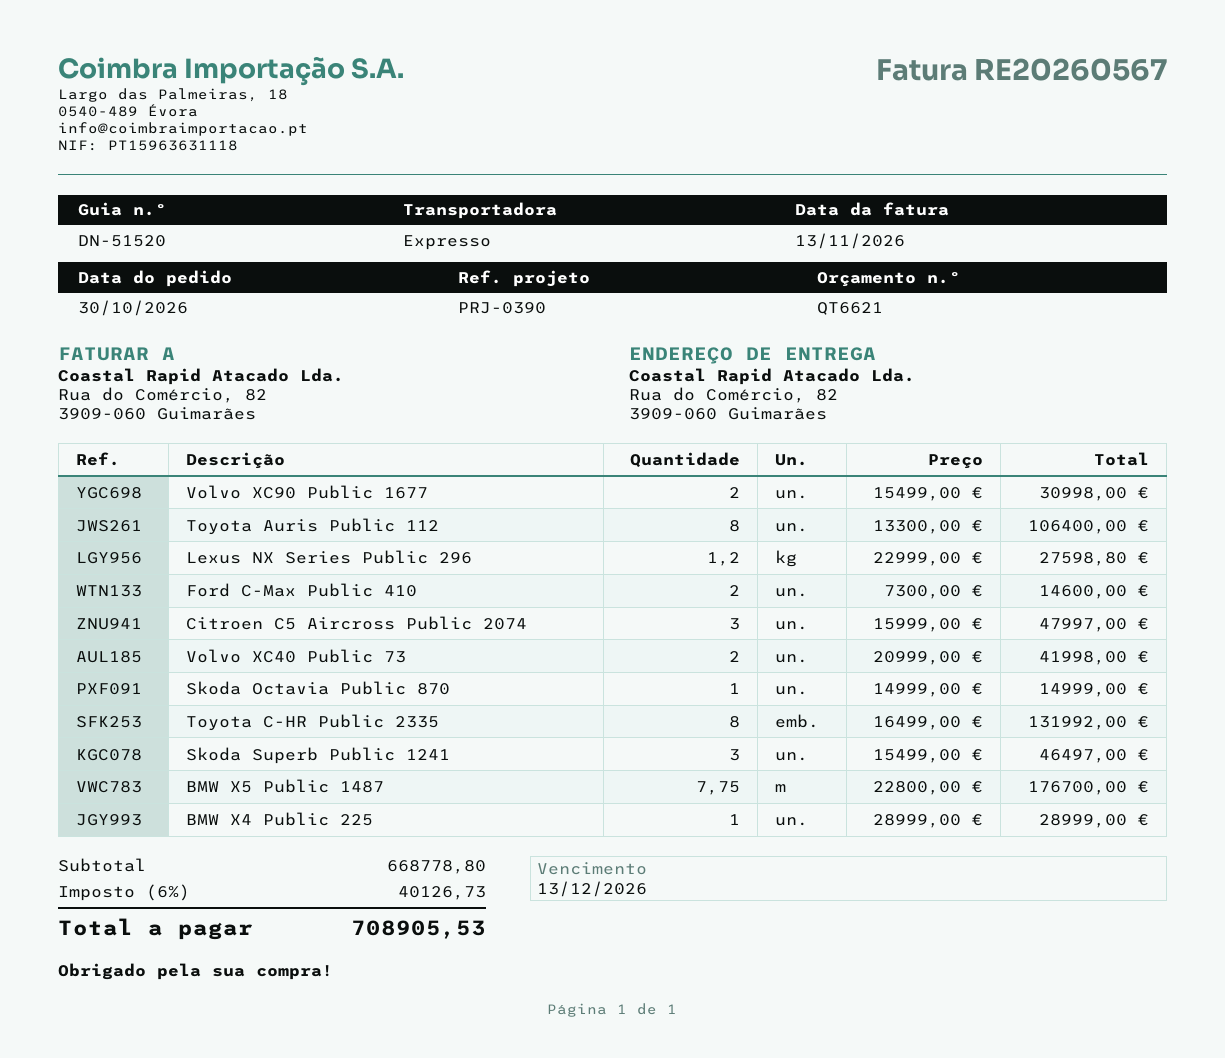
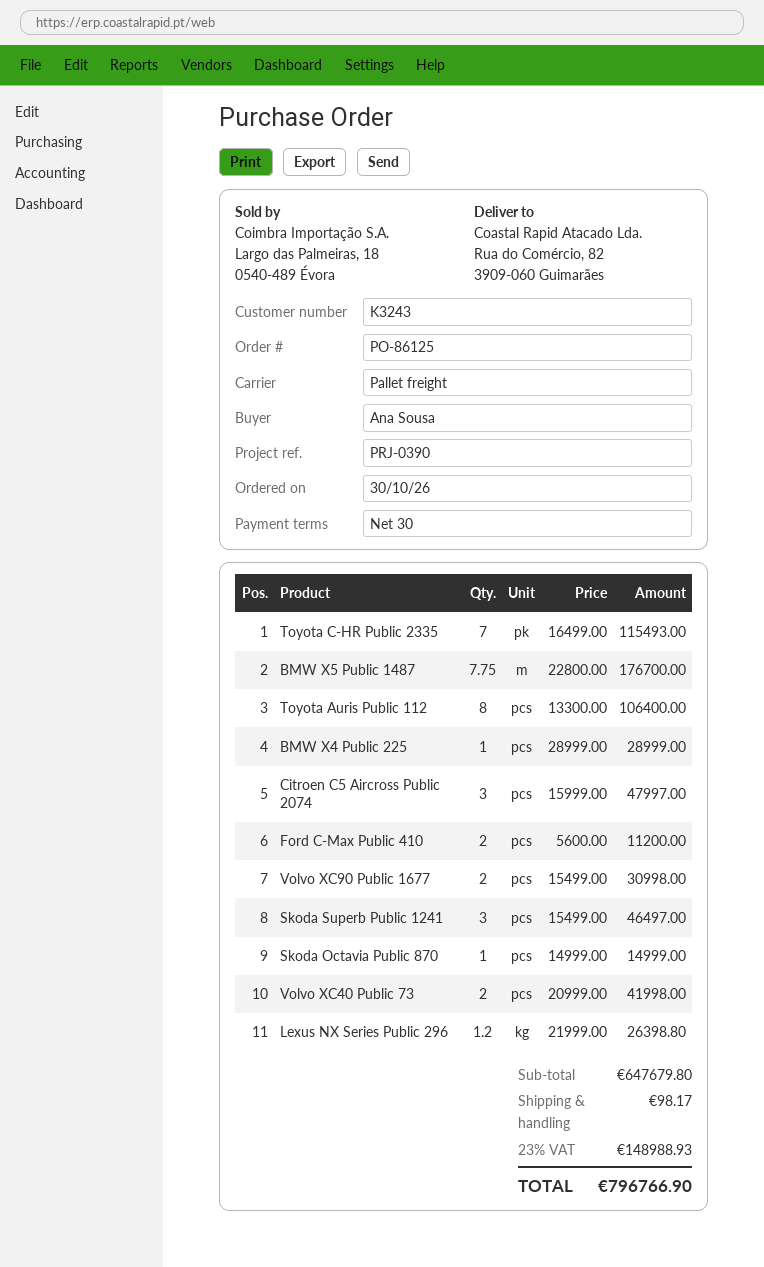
shipping method: express -> pallet freight
Lexus NX Series Public 296: 1.2 x 22999.00 = 27598.80 -> 1.2 x 21999.00 = 26398.80
Ford C-Max Public 410: 2 x 7300.00 = 14600.00 -> 2 x 5600.00 = 11200.00
Toyota C-HR Public 2335: 8 x 16499.00 = 131992.00 -> 7 x 16499.00 = 115493.00
subtotal: 668778.80 -> 647679.80
shipping: none -> 98.17
tax: 6% = 40126.73 -> 23% = 148988.93
total: 708905.53 -> 796766.90

